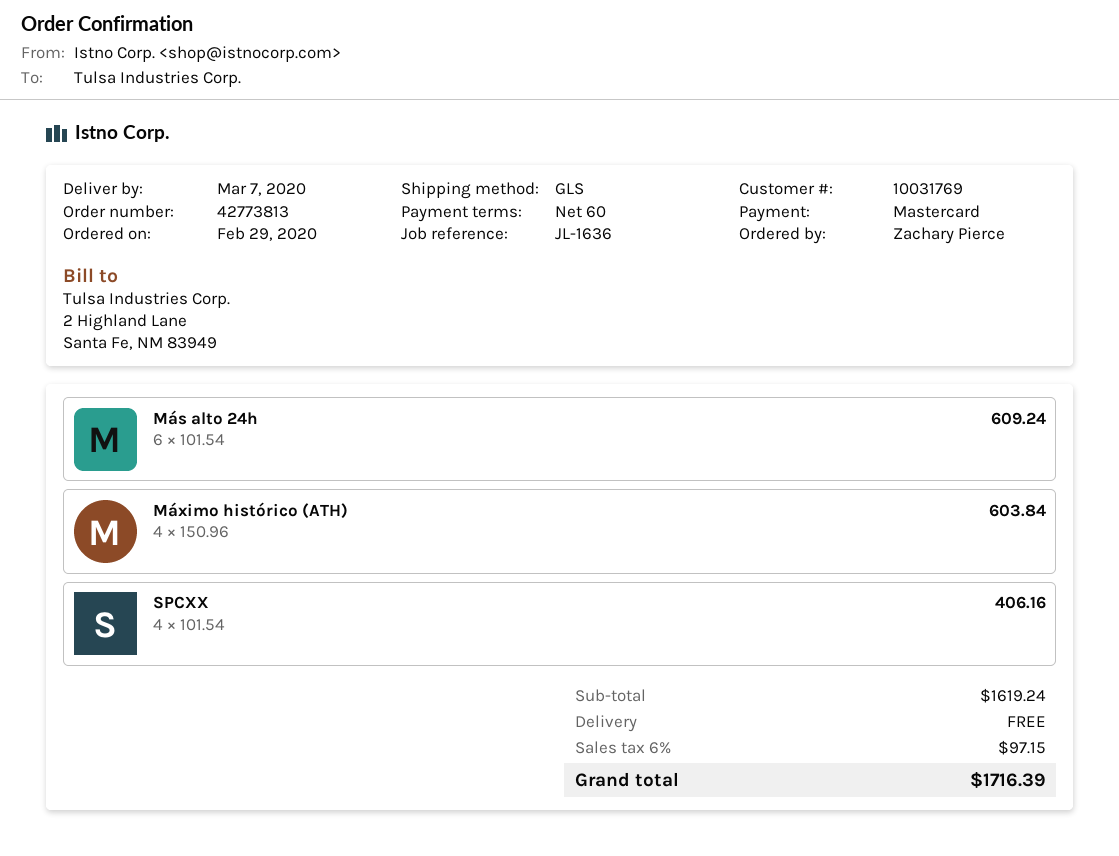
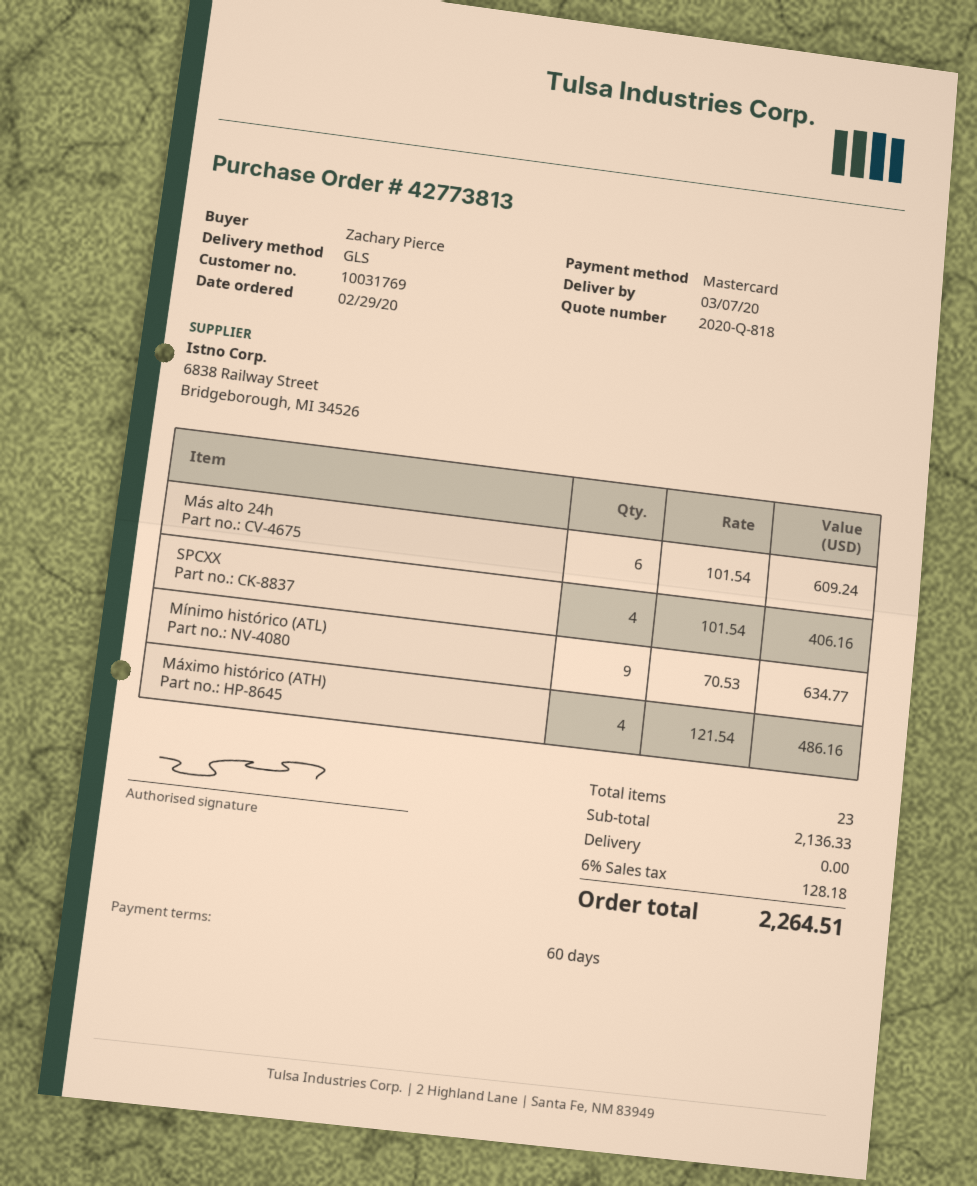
Máximo histórico (ATH): 4 x 150.96 = 603.84 -> 4 x 121.54 = 486.16
Mínimo histórico (ATL): none -> 9 x 70.53 = 634.77
subtotal: 1619.24 -> 2136.33
tax: 6% = 97.15 -> 6% = 128.18
total: 1716.39 -> 2264.51

